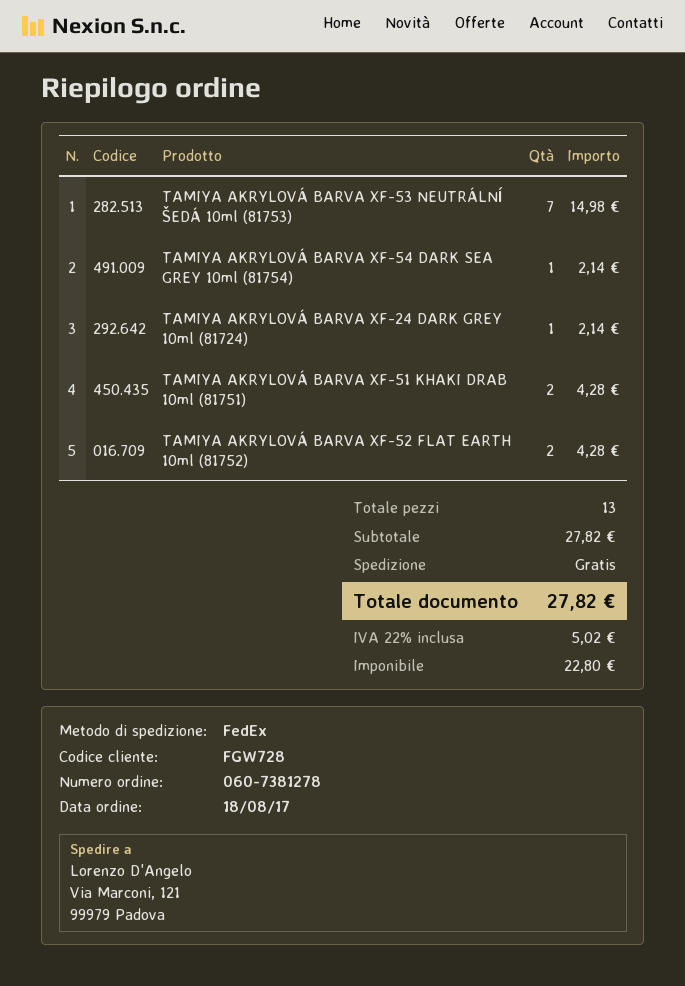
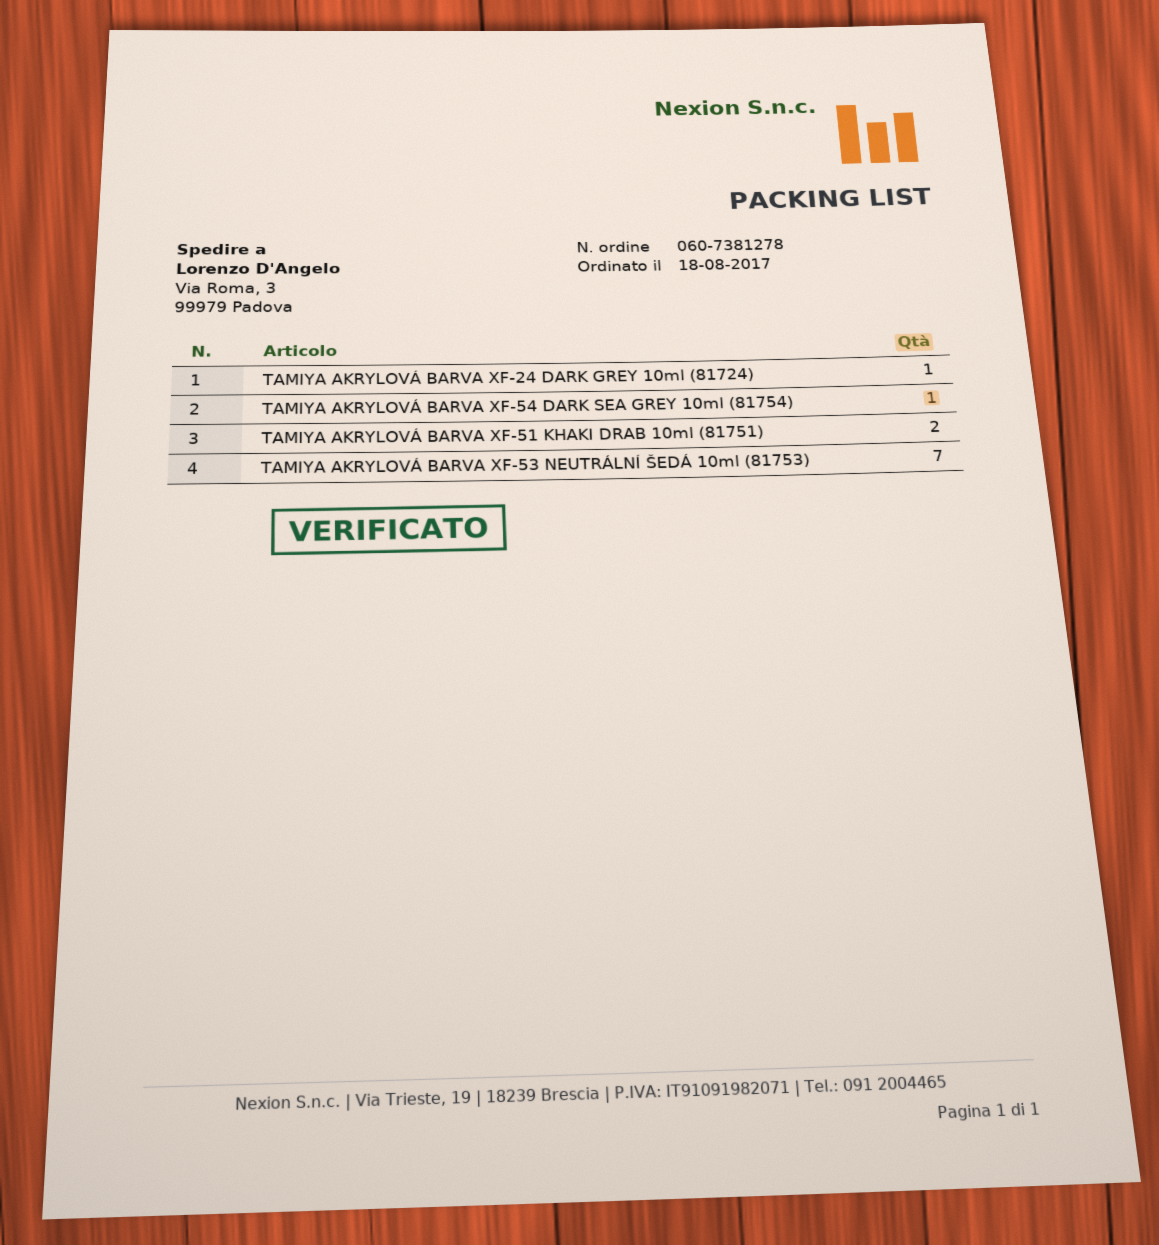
ship to: Via Marconi, 121, 99979 Padova -> Via Roma, 3, 99979 Padova
TAMIYA AKRYLOVÁ BARVA XF-52 FLAT EARTH 10ml (81752): 2 -> none

